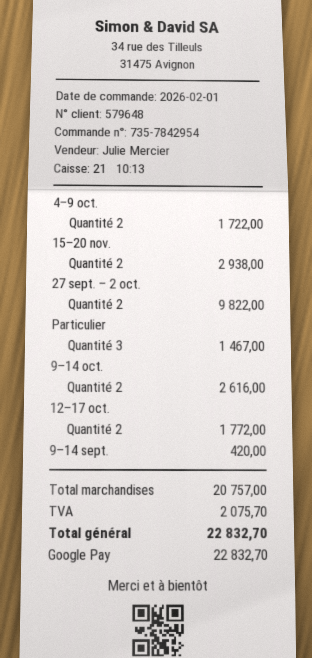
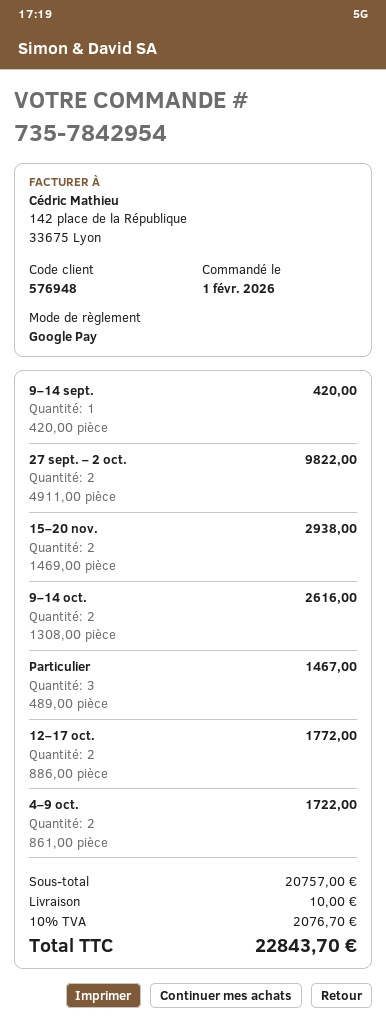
customer number: 579648 -> 576948
shipping: none -> 10.00
tax: 2075.70 -> 2076.70
total: 22832.70 -> 22843.70

